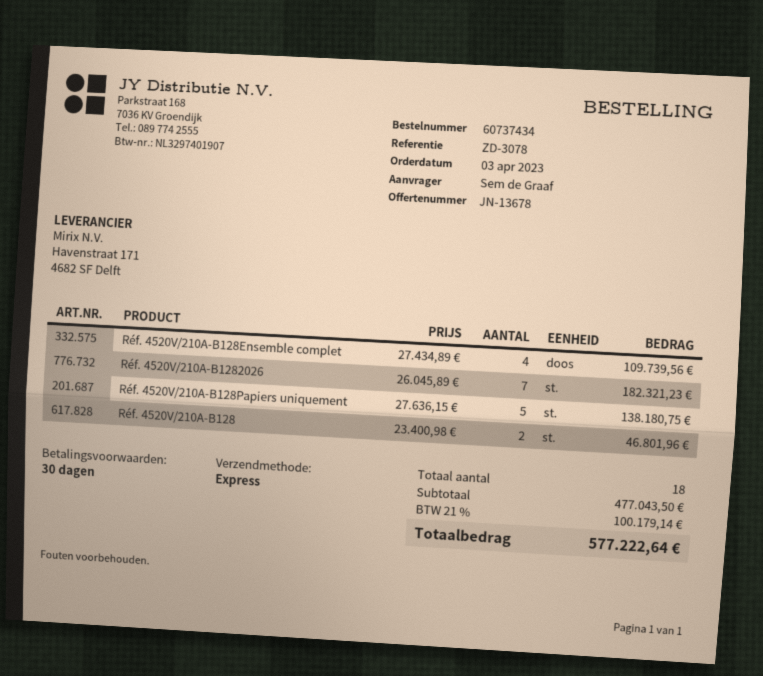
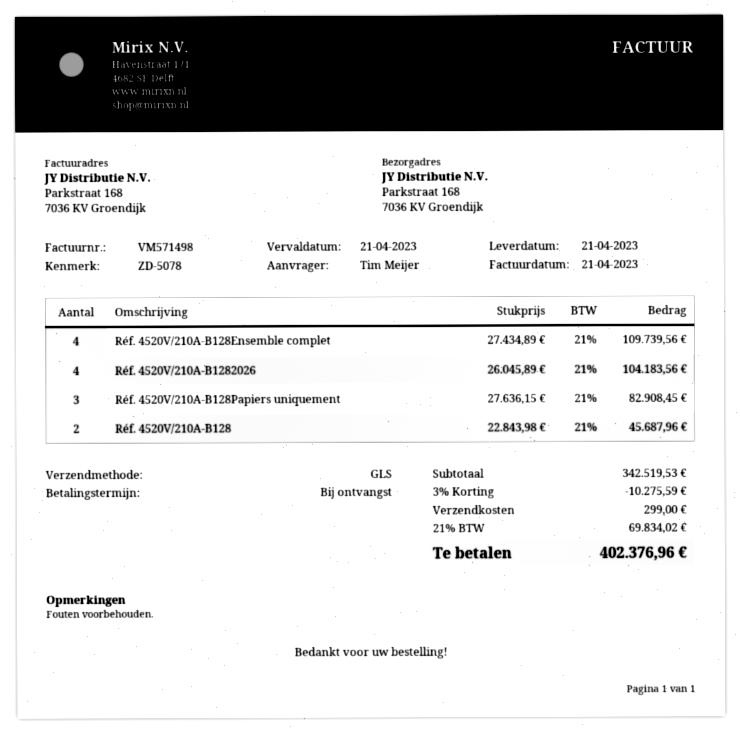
payment terms: 30 days -> on receipt
reference: ZD-3078 -> ZD-5078
ordered by: Sem de Graaf -> Tim Meijer
shipping method: express -> GLS
Réf. 4520V/210A-B1282026: 7 x 26045.89 = 182321.23 -> 4 x 26045.89 = 104183.56
Réf. 4520V/210A-B128Papiers uniquement: 5 x 27636.15 = 138180.75 -> 3 x 27636.15 = 82908.45
Réf. 4520V/210A-B128: 2 x 23400.98 = 46801.96 -> 2 x 22843.98 = 45687.96
subtotal: 477043.50 -> 342519.53
discount: none -> 3% = 10275.59
shipping: none -> 299.00
tax: 21% = 100179.14 -> 21% = 69834.02
total: 577222.64 -> 402376.96

